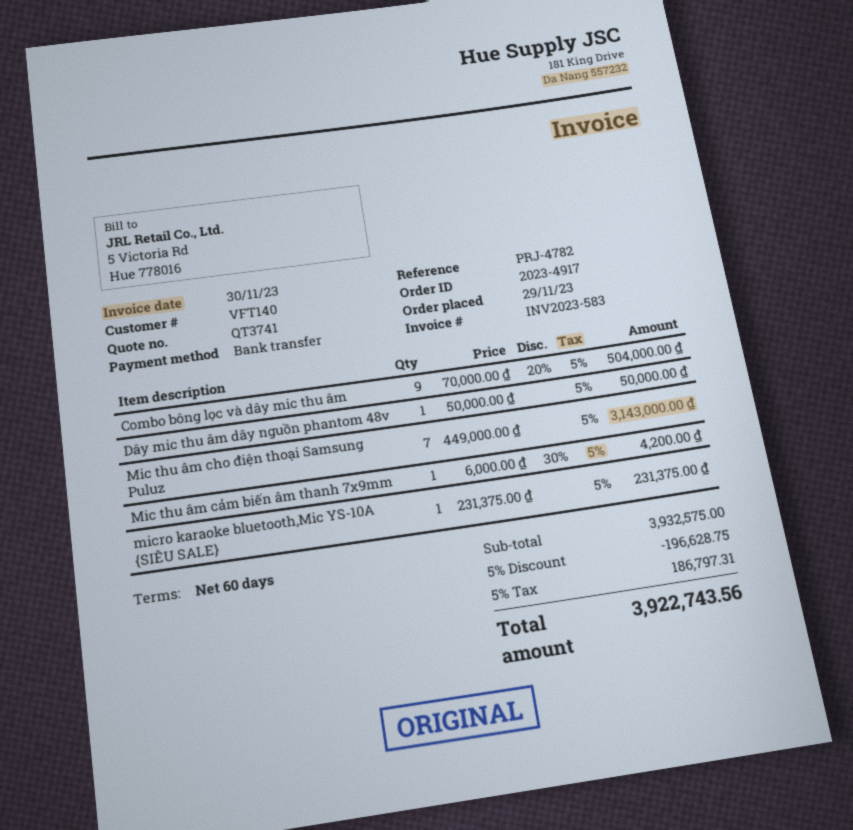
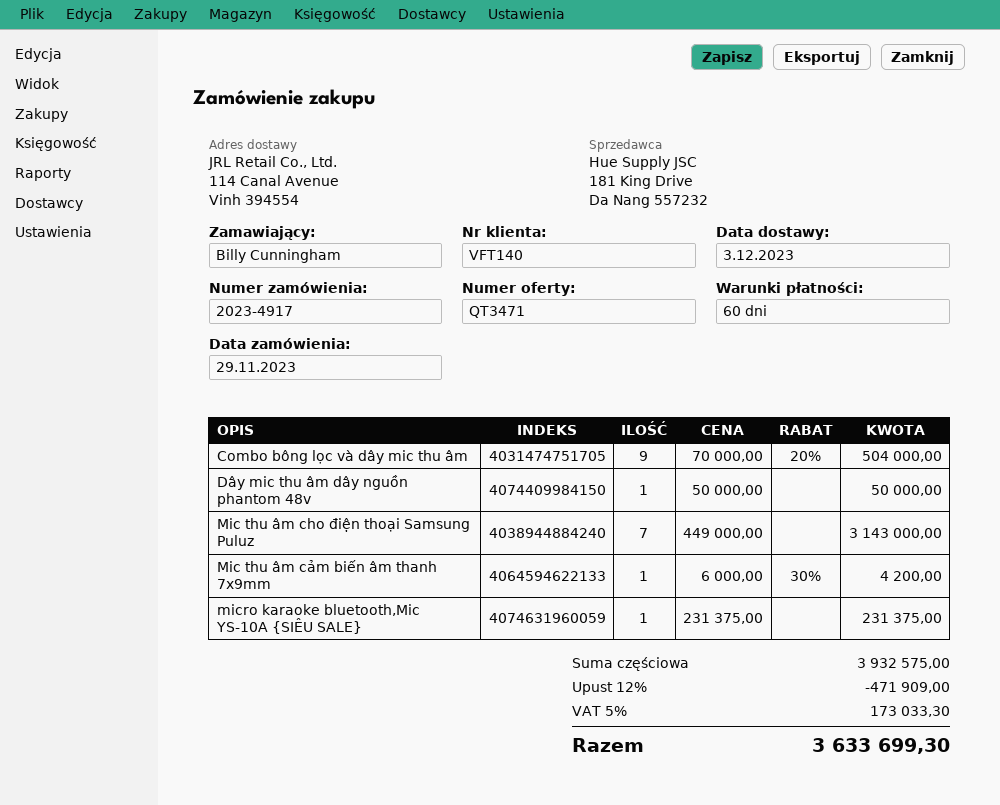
quote number: QT3741 -> QT3471
discount: 5% = 196628.75 -> 12% = 471909.00
tax: 5% = 186797.31 -> 5% = 173033.30
total: 3922743.56 -> 3633699.30

